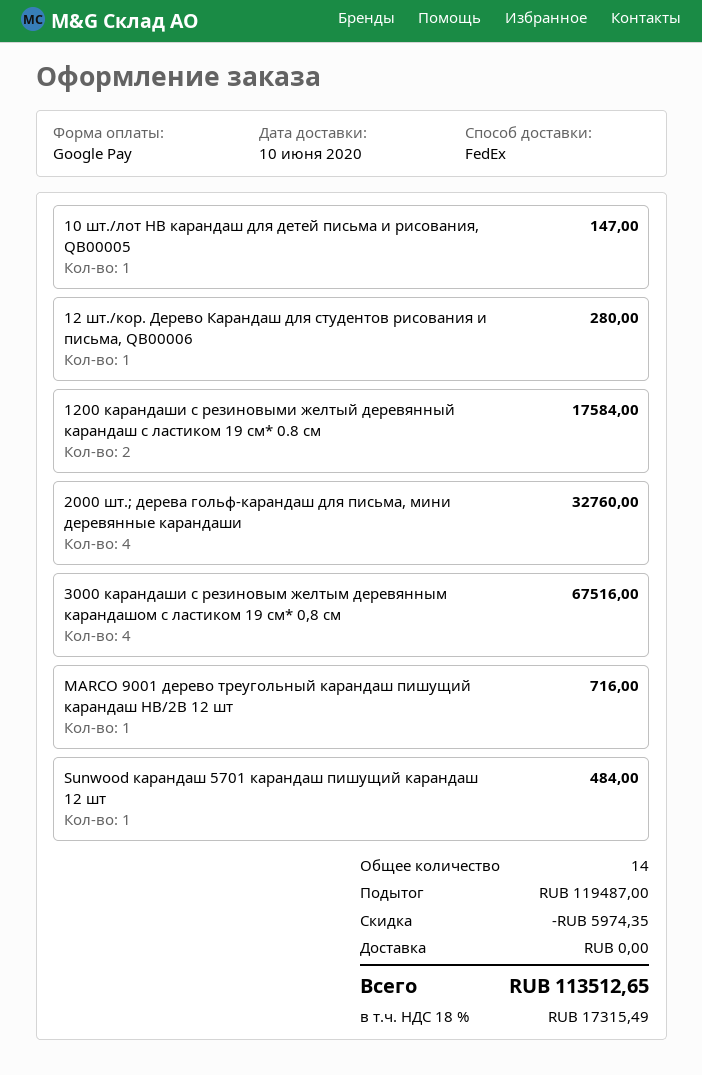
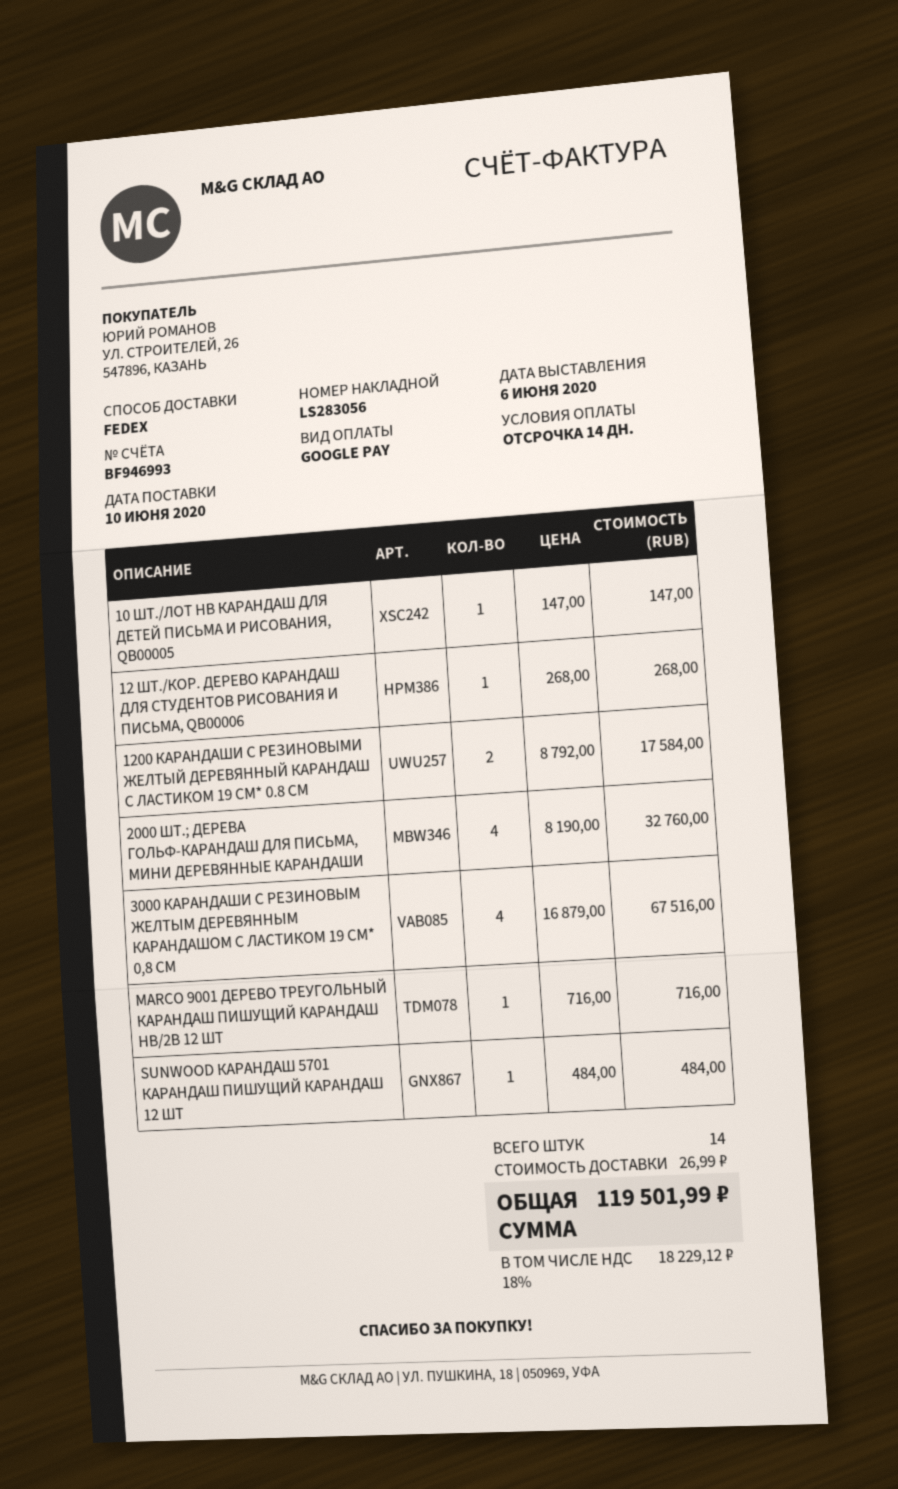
12 шт./кор. Дерево Карандаш для студентов рисования и письма, QB00006: 1 for 280.00 -> 1 for 268.00
discount: 5974.35 -> none
shipping: 0.00 -> 26.99
tax: 18% = 17315.49 -> 18% = 18229.12
total: 113512.65 -> 119501.99

